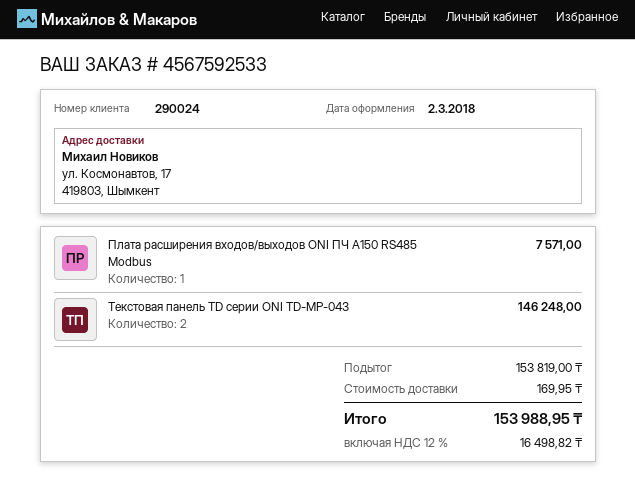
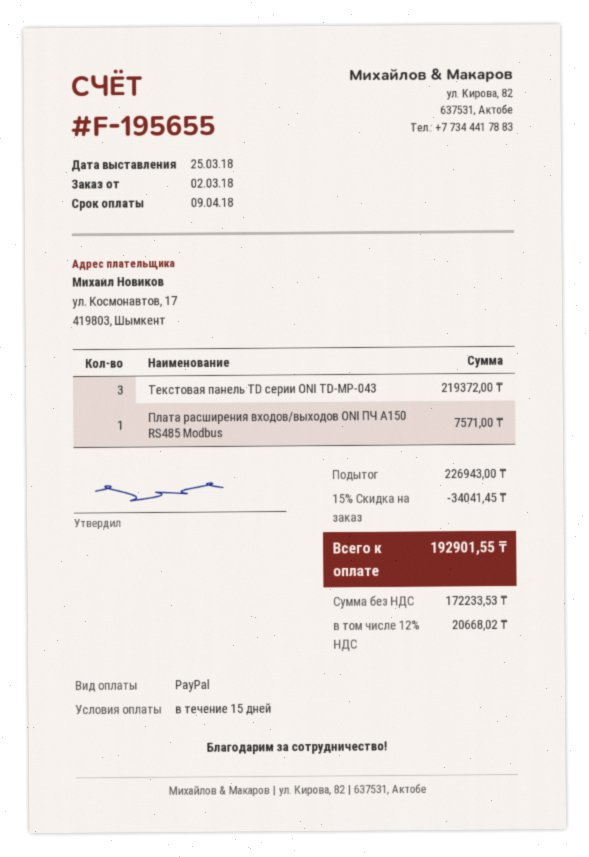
Текстовая панель TD серии ONI TD-MP-043: 2 for 146248.00 -> 3 for 219372.00
subtotal: 153819.00 -> 226943.00
discount: none -> 15% = 34041.45
shipping: 169.95 -> none
tax: 12% = 16498.82 -> 12% = 20668.02
total: 153988.95 -> 192901.55

